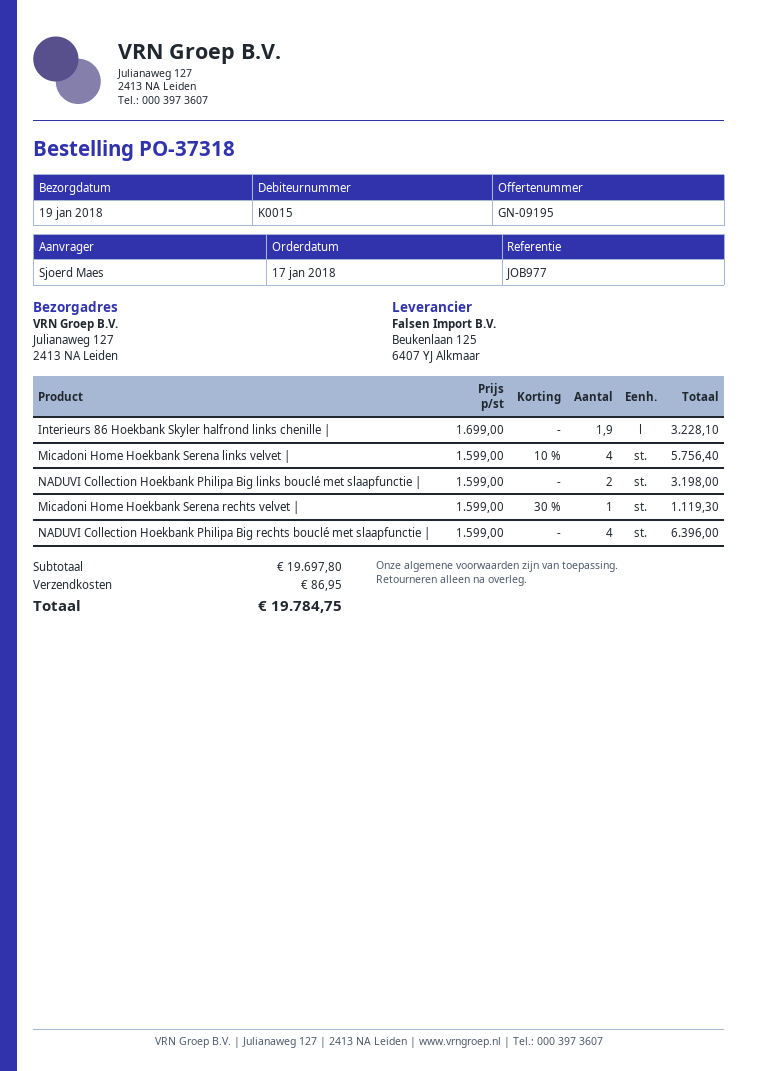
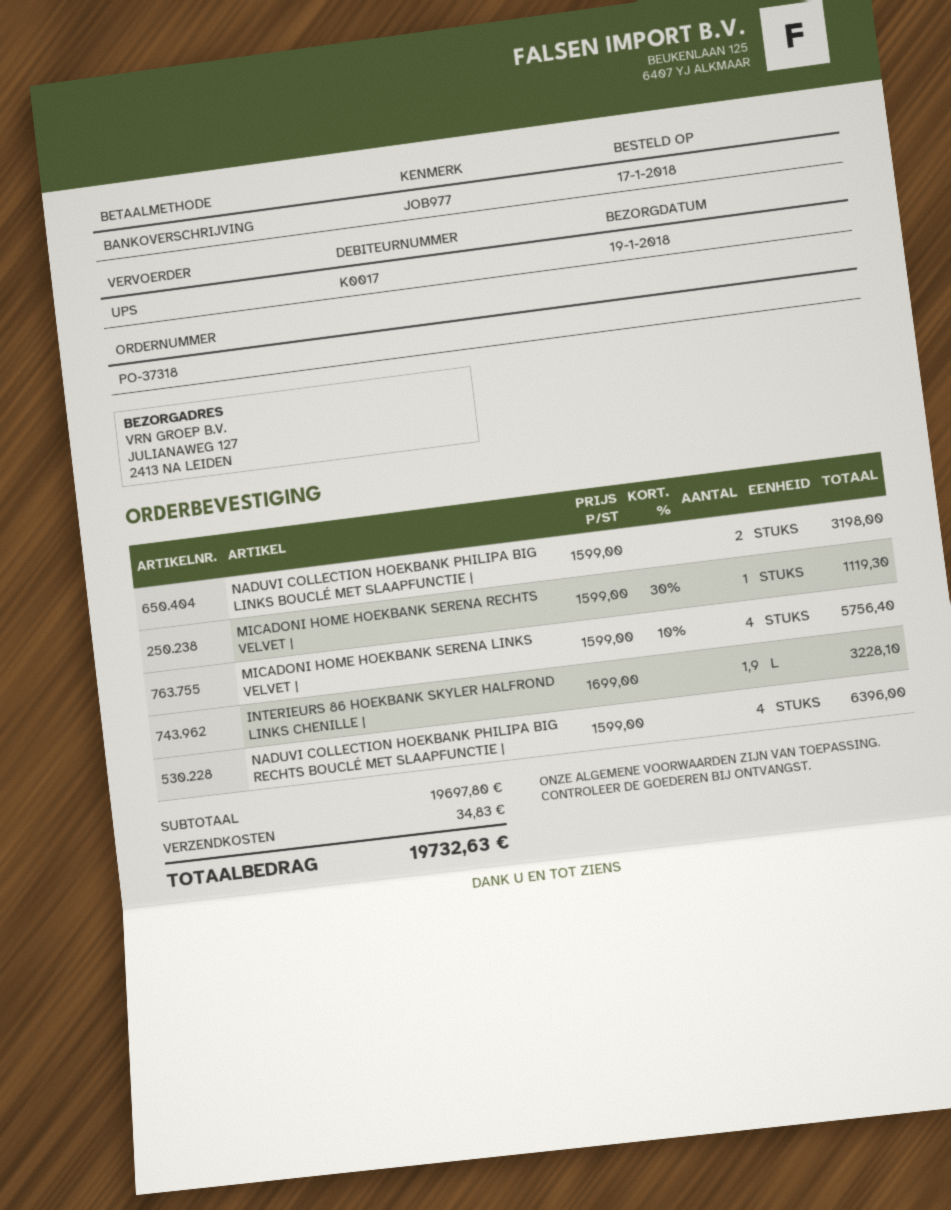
customer number: K0015 -> K0017
shipping: 86.95 -> 34.83
total: 19784.75 -> 19732.63

